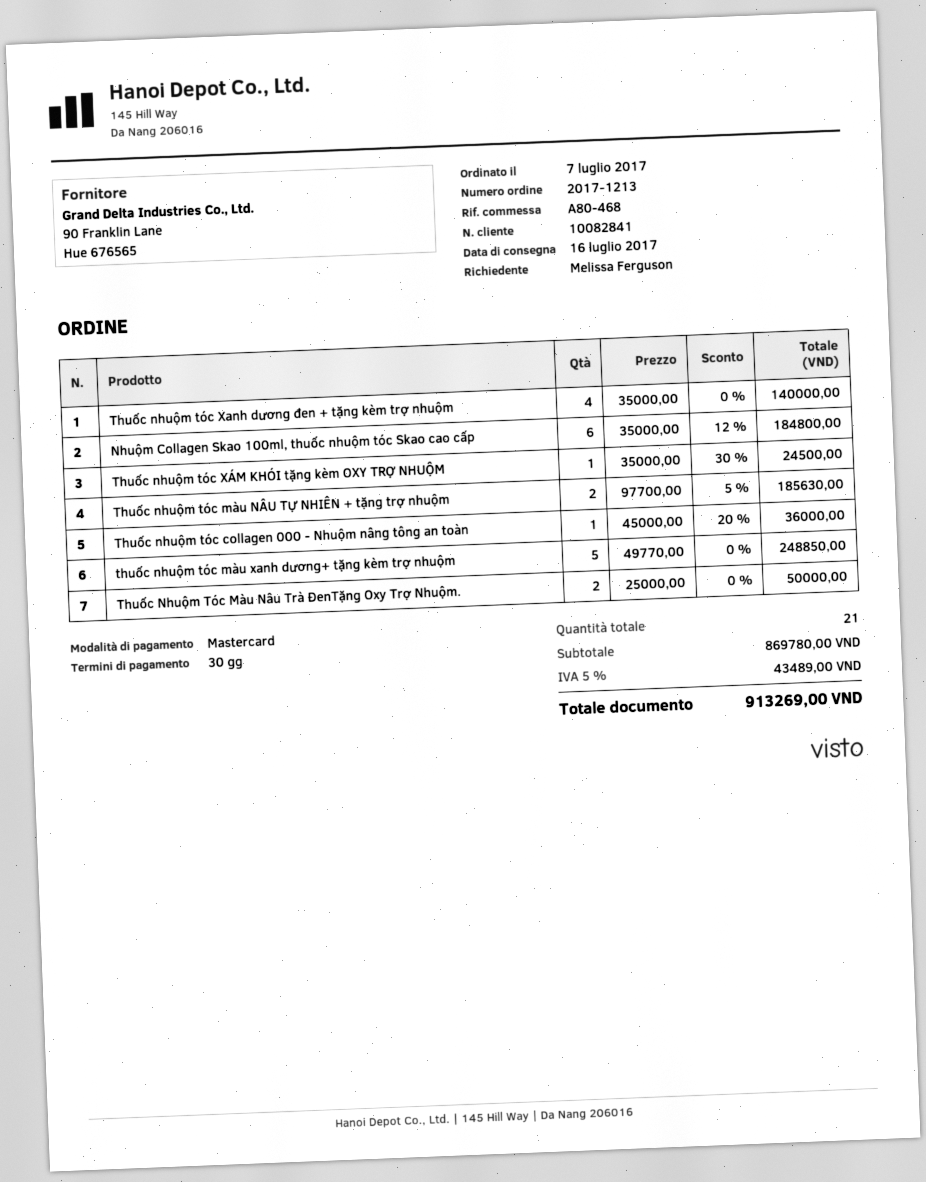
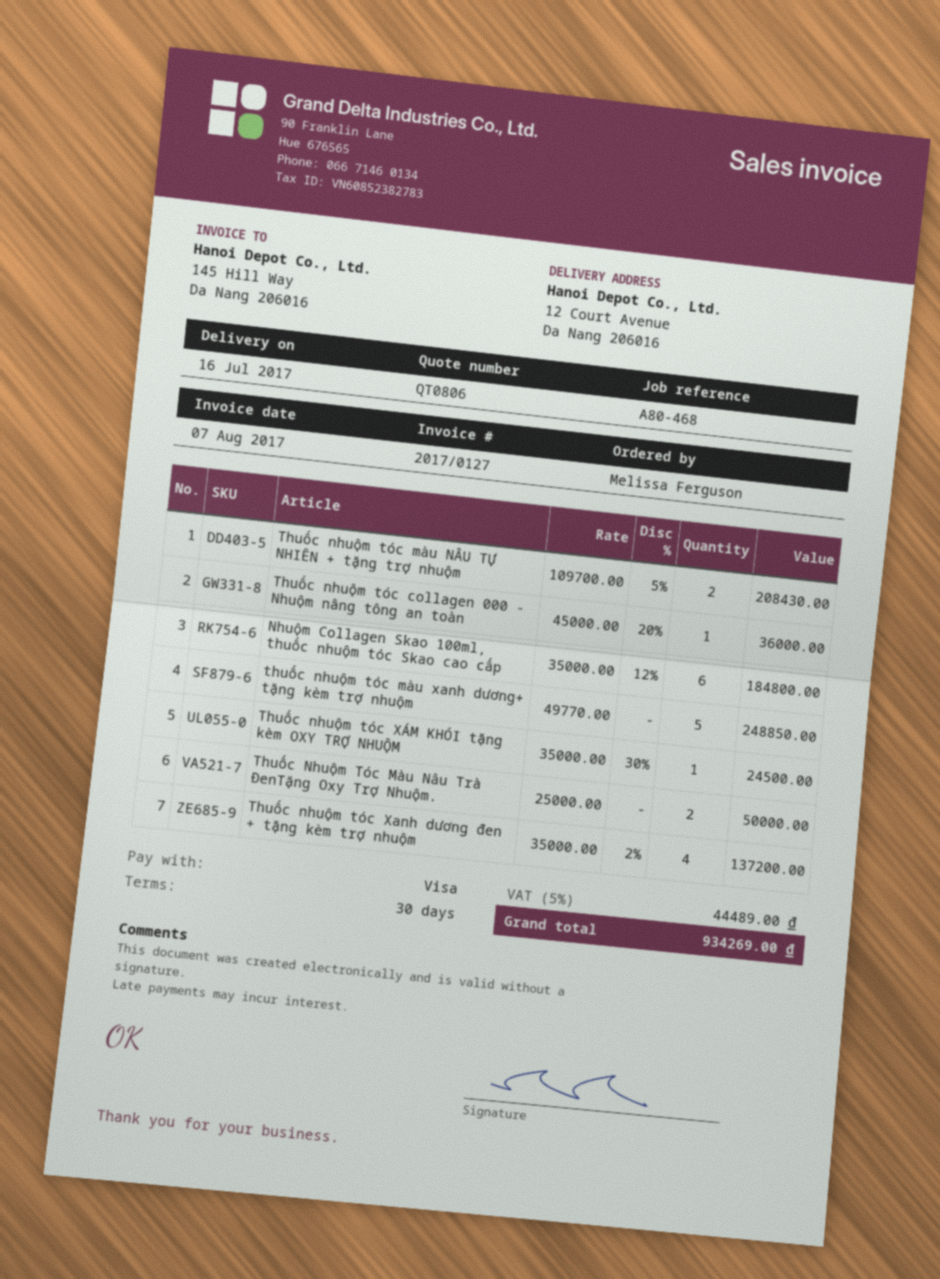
payment method: Mastercard -> Visa
Thuốc nhuộm tóc Xanh dương đen + tặng kèm trợ nhuộm: 4 x 35000.00 = 140000.00 -> 4 x 35000.00 - 2% = 137200.00
Thuốc nhuộm tóc màu NÂU TỰ NHIÊN + tặng trợ nhuộm: 2 x 97700.00 - 5% = 185630.00 -> 2 x 109700.00 - 5% = 208430.00
tax: 5% = 43489.00 -> 5% = 44489.00
total: 913269.00 -> 934269.00

